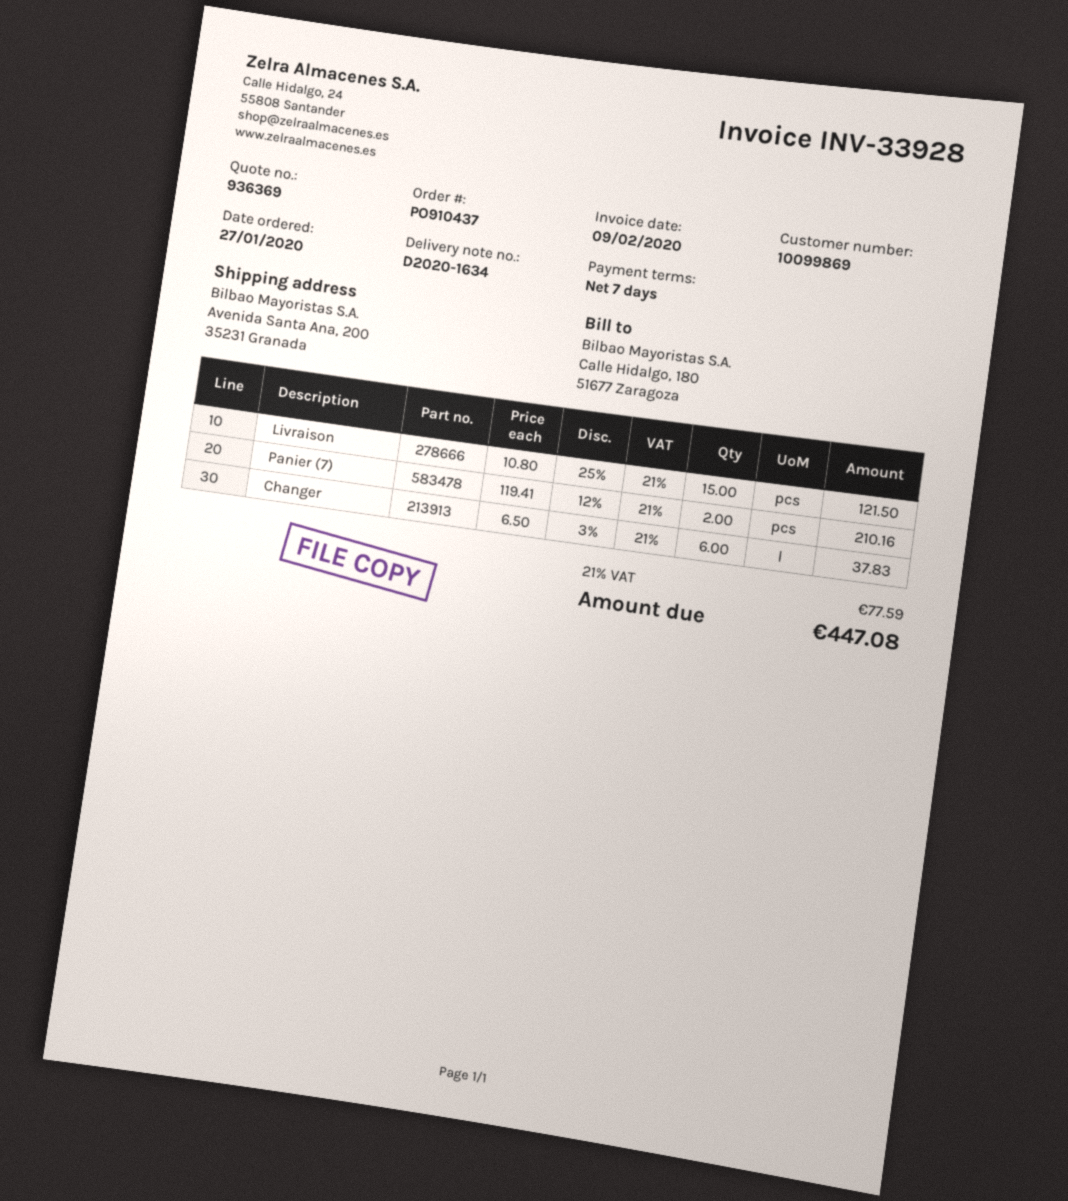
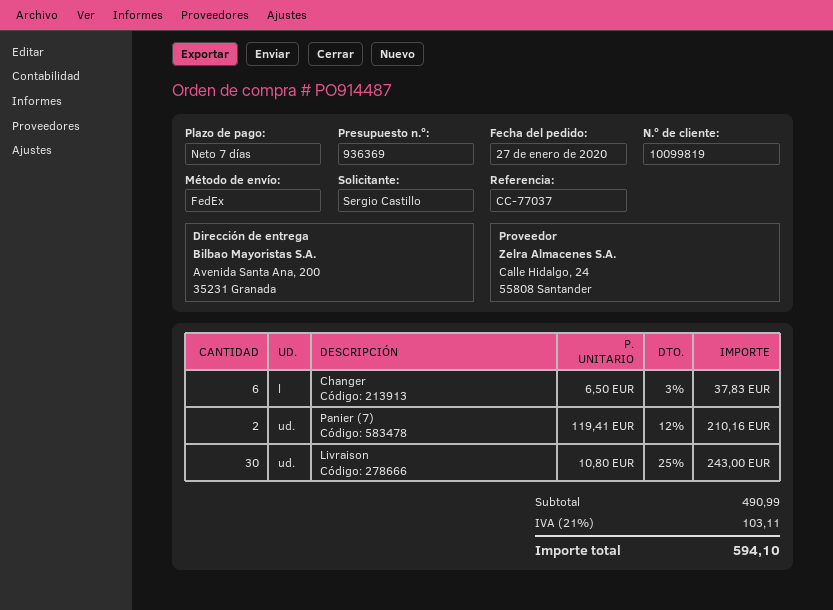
order number: PO910437 -> PO914487
customer number: 10099869 -> 10099819
Livraison: 15 x 10.80 - 25% = 121.50 -> 30 x 10.80 - 25% = 243.00
tax: 21% = 77.59 -> 21% = 103.11
total: 447.08 -> 594.10

